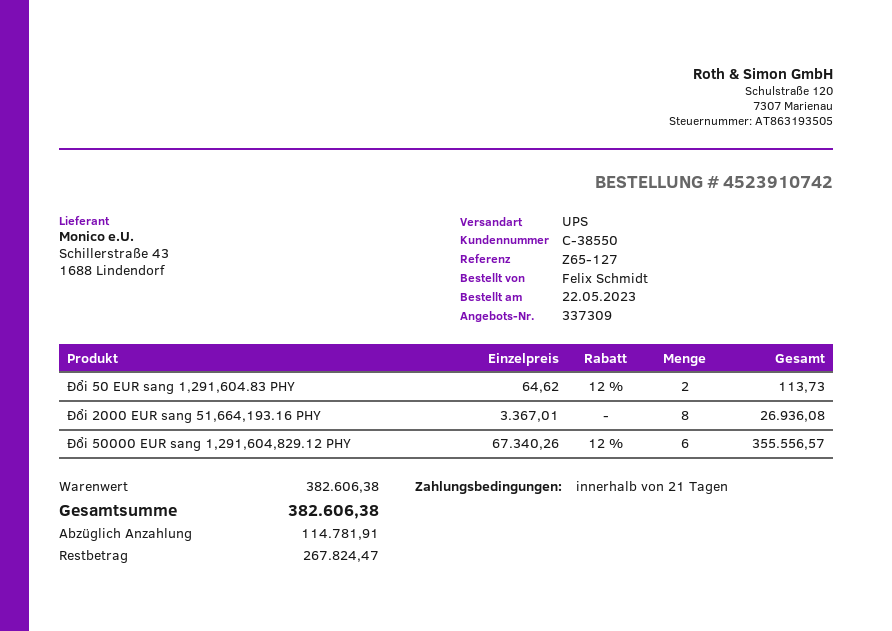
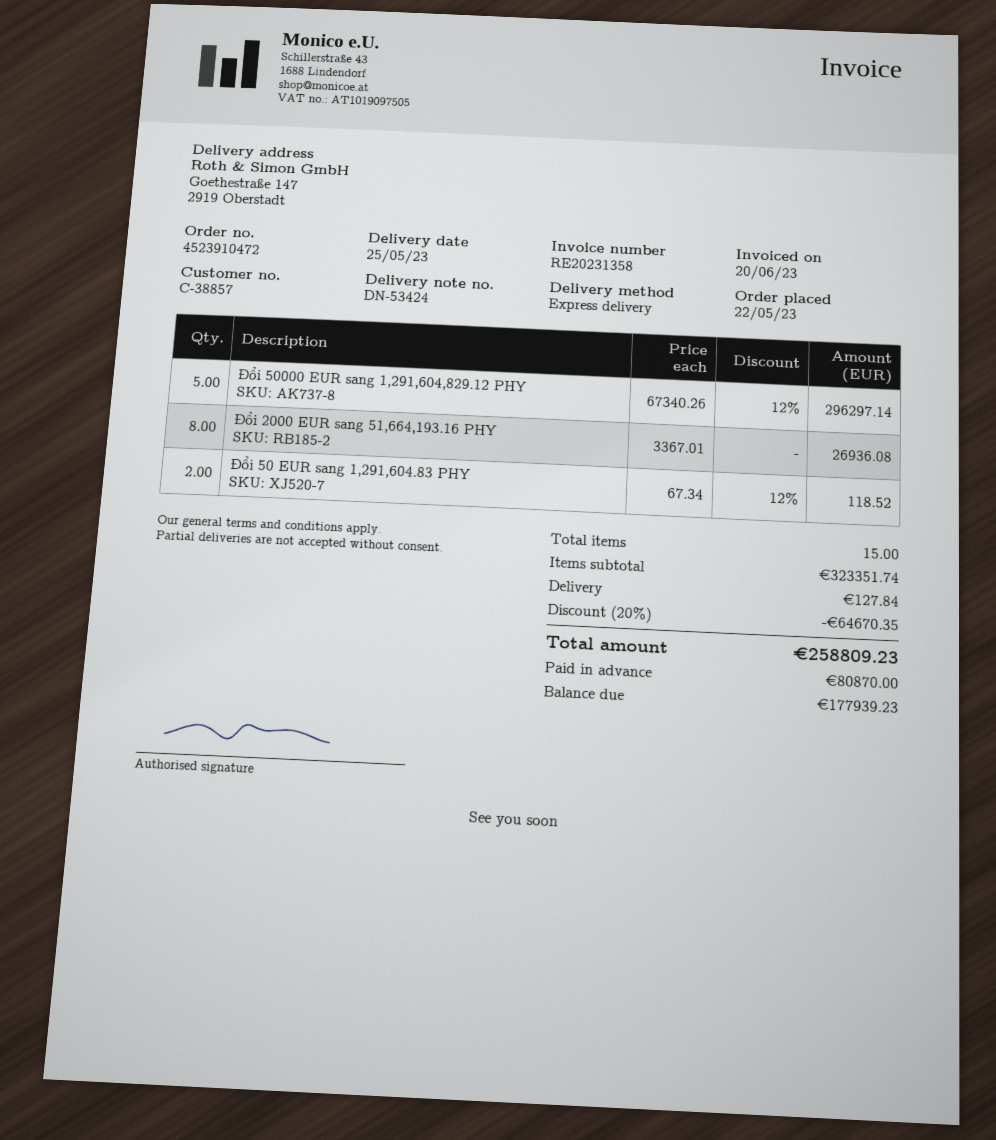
order number: 4523910742 -> 4523910472
customer number: C-38550 -> C-38857
shipping method: UPS -> express
Đổi 50 EUR sang 1,291,604.83 PHY: 2 x 64.62 - 12% = 113.73 -> 2 x 67.34 - 12% = 118.52
Đổi 50000 EUR sang 1,291,604,829.12 PHY: 6 x 67340.26 - 12% = 355556.57 -> 5 x 67340.26 - 12% = 296297.14
subtotal: 382606.38 -> 323351.74
discount: none -> 20% = 64670.35
shipping: none -> 127.84
total: 382606.38 -> 258809.23
deposit: 114781.91 -> 80870.00
balance: 267824.47 -> 177939.23

